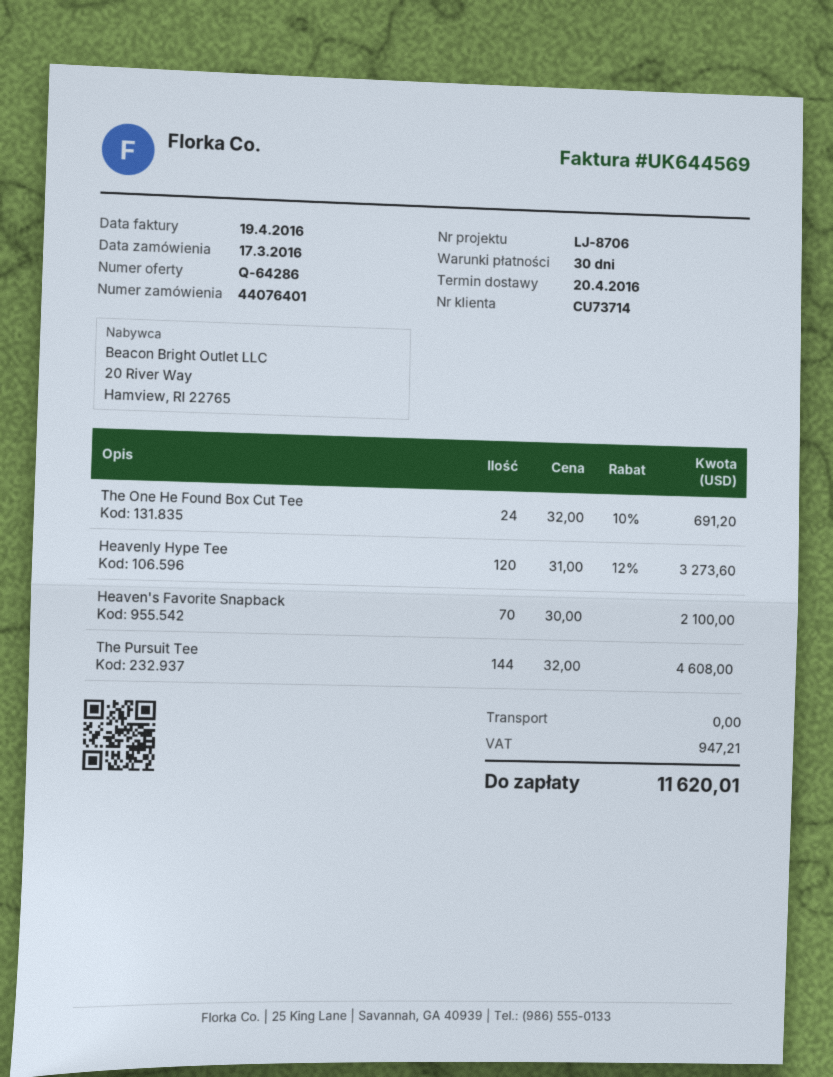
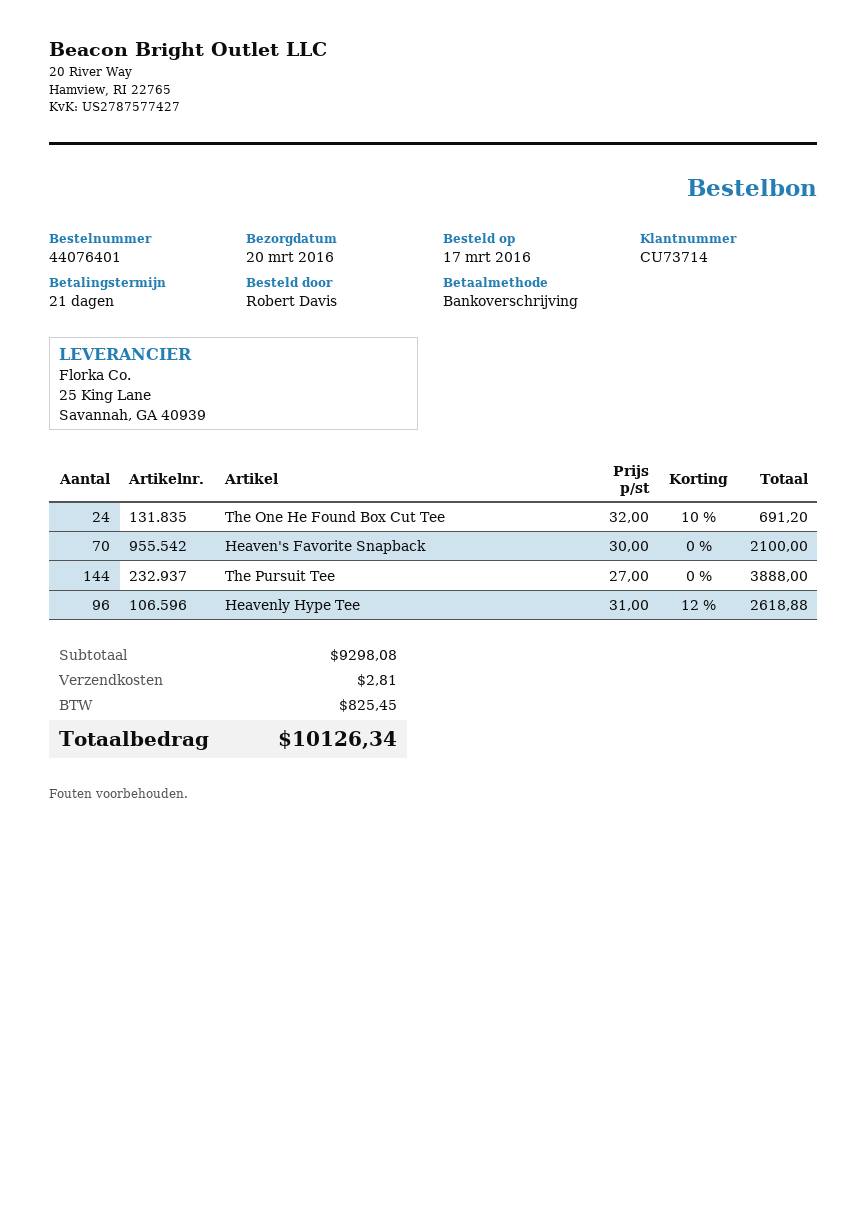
delivery date: 2016-04-20 -> 2016-03-20
payment terms: 30 days -> 21 days
Heavenly Hype Tee: 120 x 31.00 - 12% = 3273.60 -> 96 x 31.00 - 12% = 2618.88
The Pursuit Tee: 144 x 32.00 = 4608.00 -> 144 x 27.00 = 3888.00
shipping: 0.00 -> 2.81
tax: 947.21 -> 825.45
total: 11620.01 -> 10126.34

